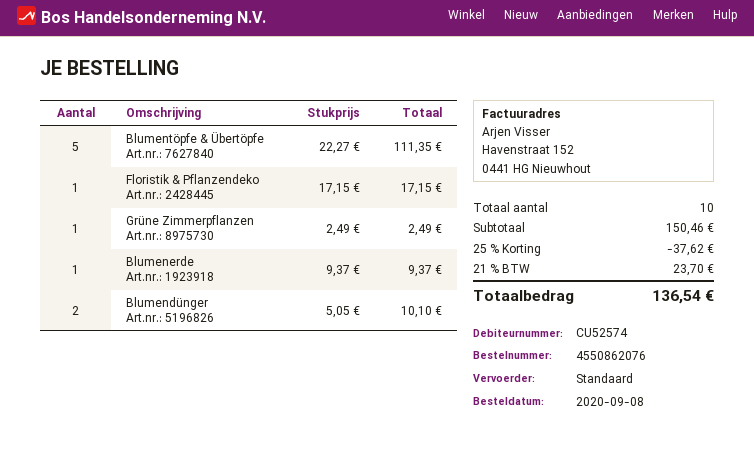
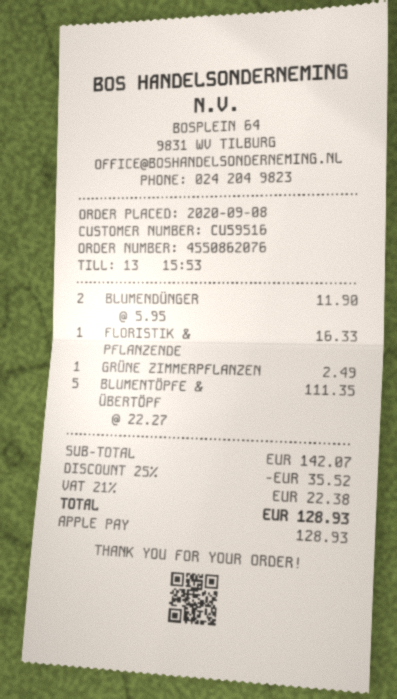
customer number: CU52574 -> CU59516
Floristik & Pflanzendeko: 1 x 17.15 = 17.15 -> 1 x 16.33 = 16.33
Blumenerde: 1 x 9.37 = 9.37 -> none
Blumendünger: 2 x 5.05 = 10.10 -> 2 x 5.95 = 11.90
subtotal: 150.46 -> 142.07
discount: 25% = 37.62 -> 25% = 35.52
tax: 21% = 23.70 -> 21% = 22.38
total: 136.54 -> 128.93

